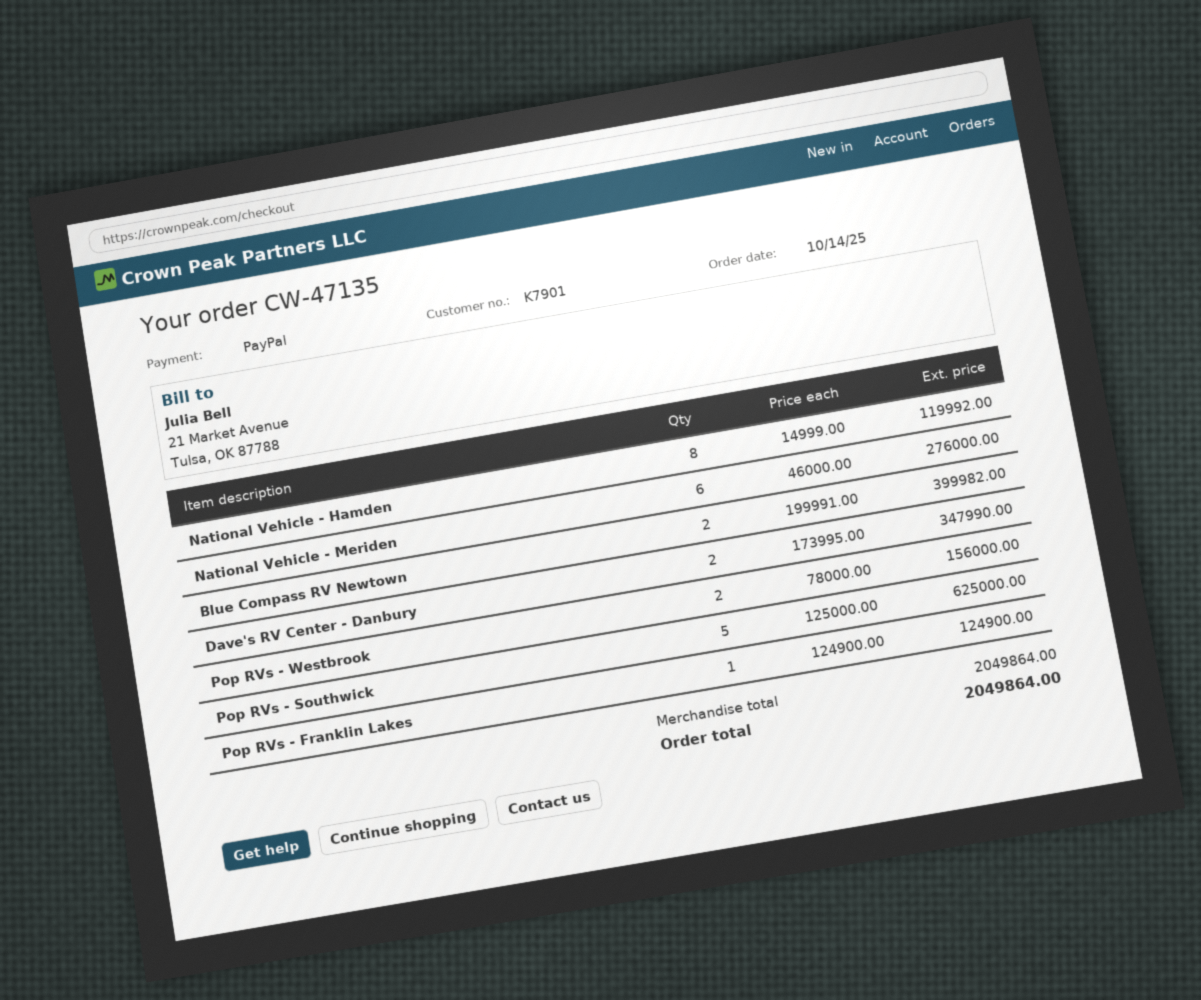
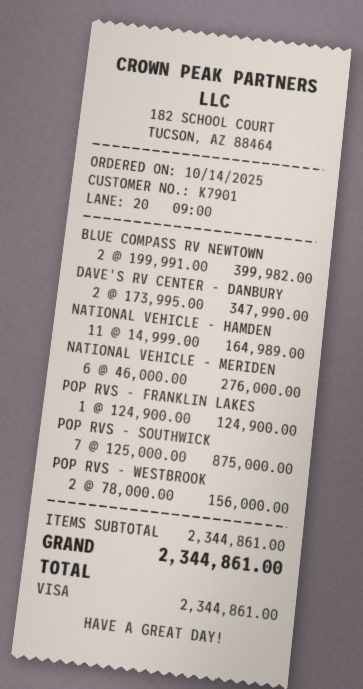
payment method: PayPal -> Visa
National Vehicle - Hamden: 8 x 14999.00 = 119992.00 -> 11 x 14999.00 = 164989.00
Pop RVs - Southwick: 5 x 125000.00 = 625000.00 -> 7 x 125000.00 = 875000.00
subtotal: 2049864.00 -> 2344861.00
total: 2049864.00 -> 2344861.00

